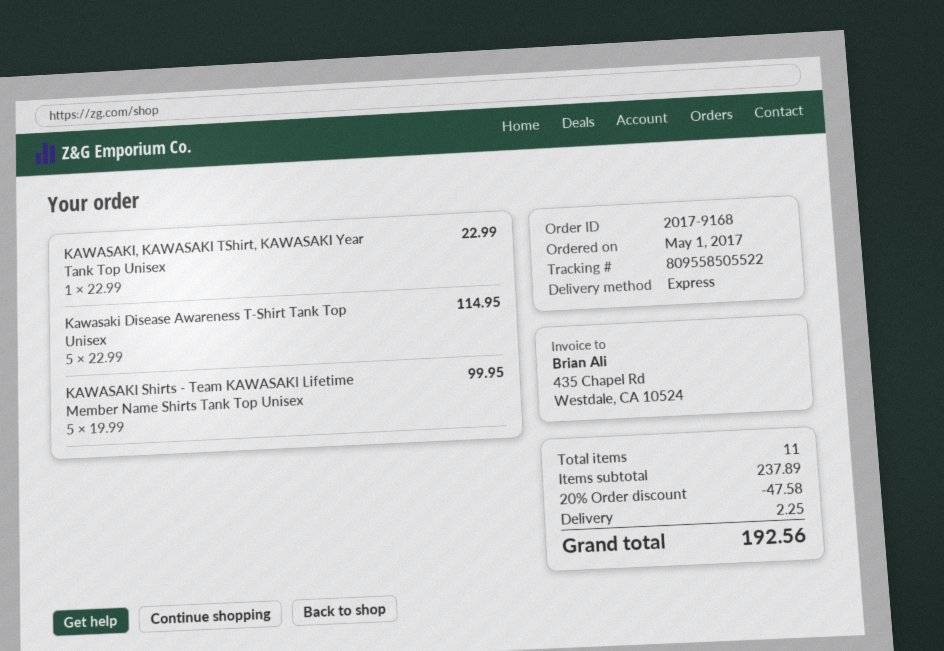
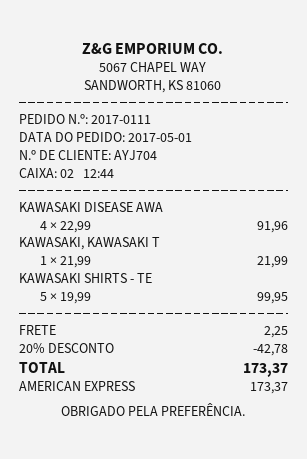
order number: 2017-9168 -> 2017-0111
KAWASAKI, KAWASAKI TShirt, KAWASAKI Year Tank Top Unisex: 1 x 22.99 = 22.99 -> 1 x 21.99 = 21.99
Kawasaki Disease Awareness T-Shirt Tank Top Unisex: 5 x 22.99 = 114.95 -> 4 x 22.99 = 91.96
discount: 20% = 47.58 -> 20% = 42.78
total: 192.56 -> 173.37

